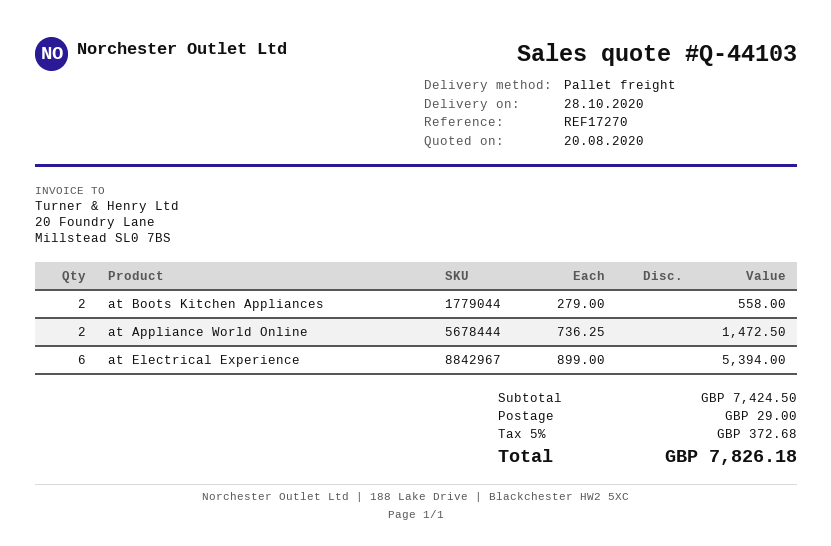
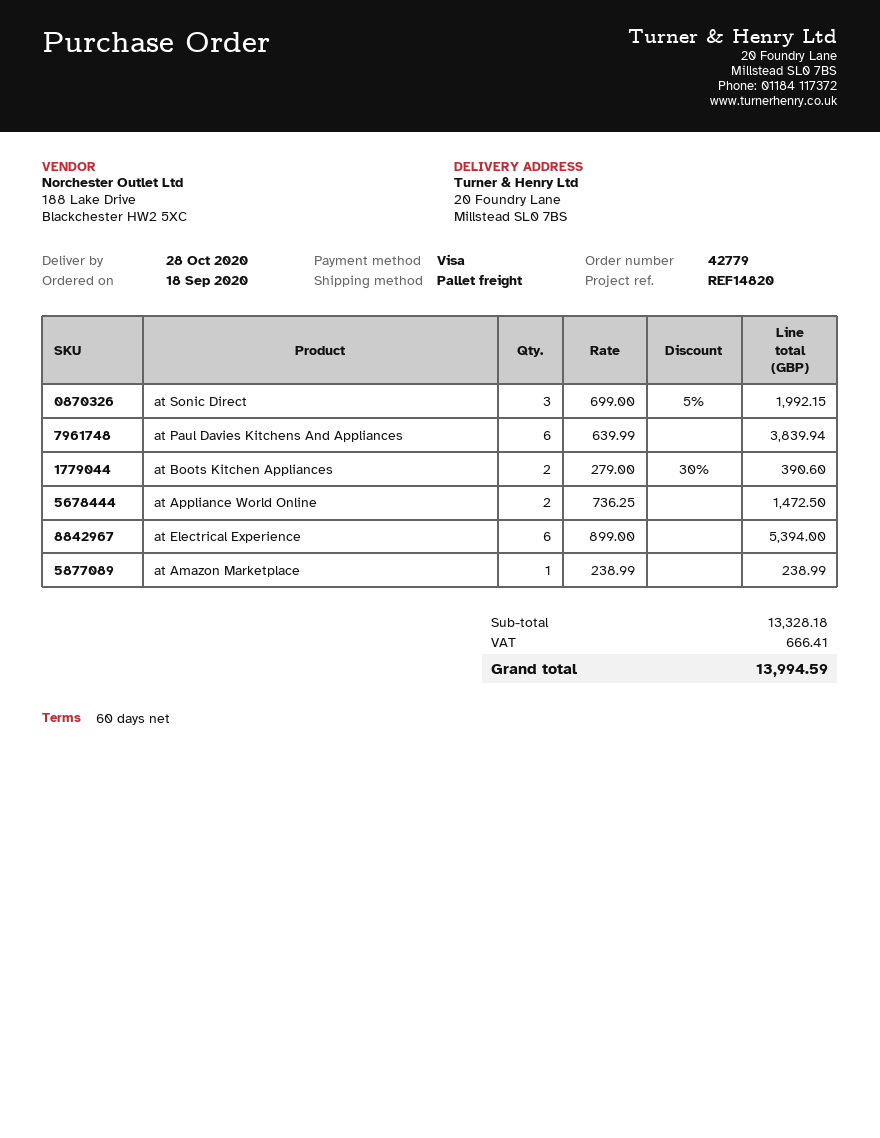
reference: REF17270 -> REF14820
at Boots Kitchen Appliances: 2 x 279.00 = 558.00 -> 2 x 279.00 - 30% = 390.60
at Sonic Direct: none -> 3 x 699.00 - 5% = 1992.15
at Paul Davies Kitchens And Appliances: none -> 6 x 639.99 = 3839.94
at Amazon Marketplace: none -> 1 x 238.99 = 238.99
subtotal: 7424.50 -> 13328.18
shipping: 29.00 -> none
tax: 372.68 -> 666.41
total: 7826.18 -> 13994.59

